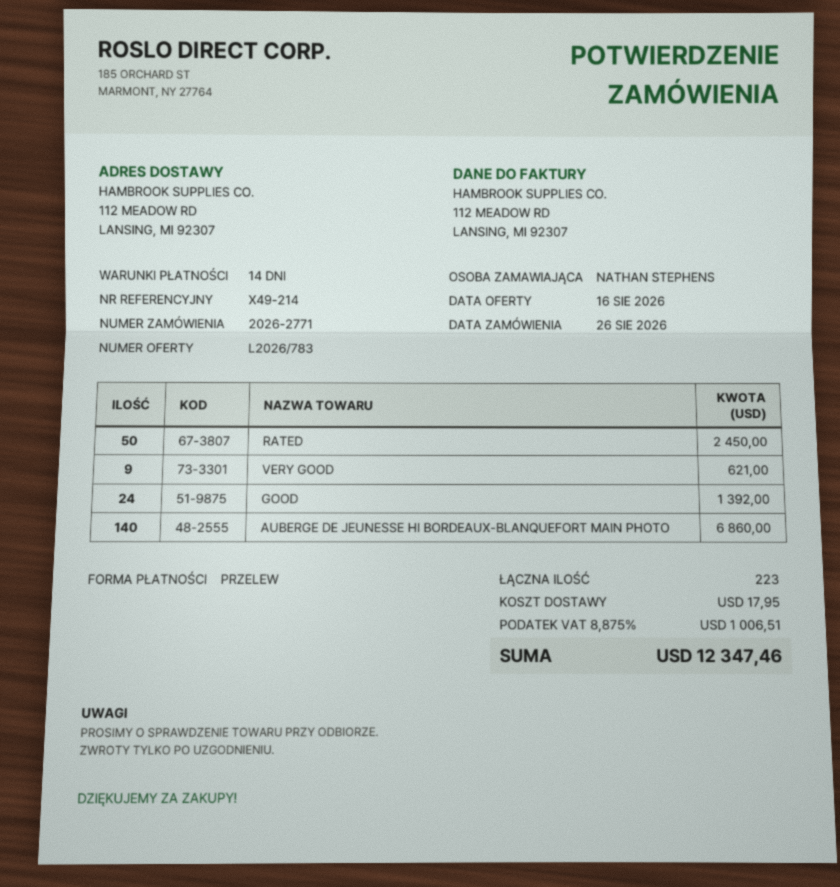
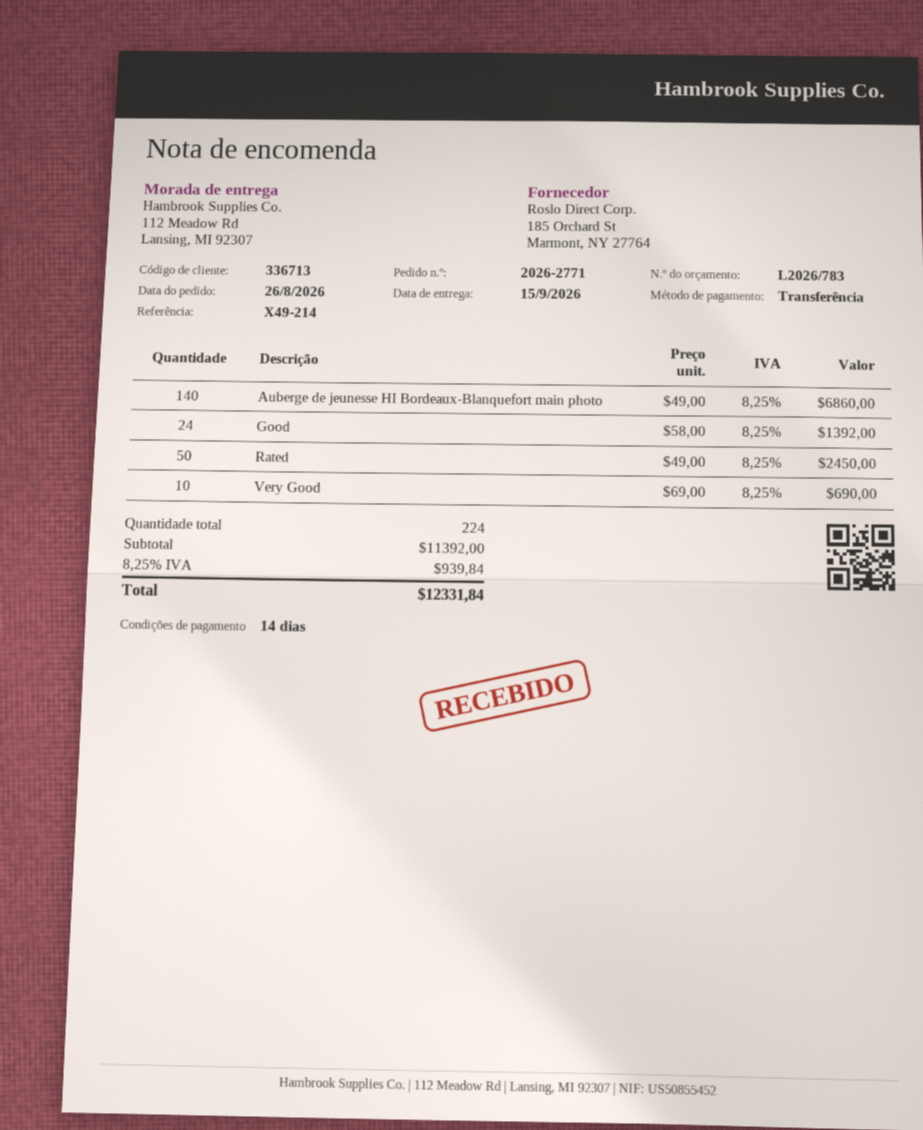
VERY GOOD: 9 for 621.00 -> 10 for 690.00
total quantity: 223 -> 224
shipping: 17.95 -> none
tax: 8.875% = 1006.51 -> 8.25% = 939.84
total: 12347.46 -> 12331.84

